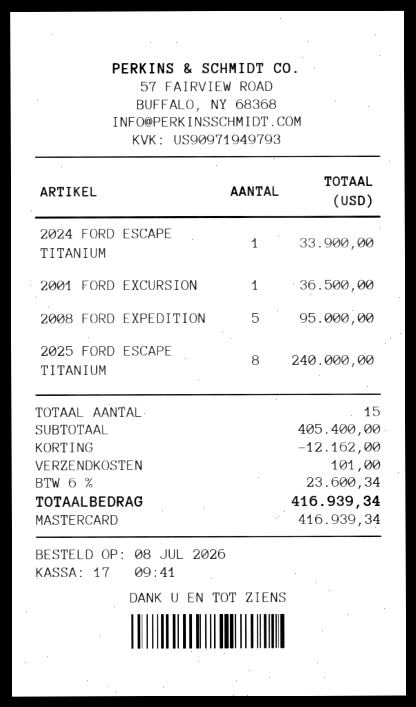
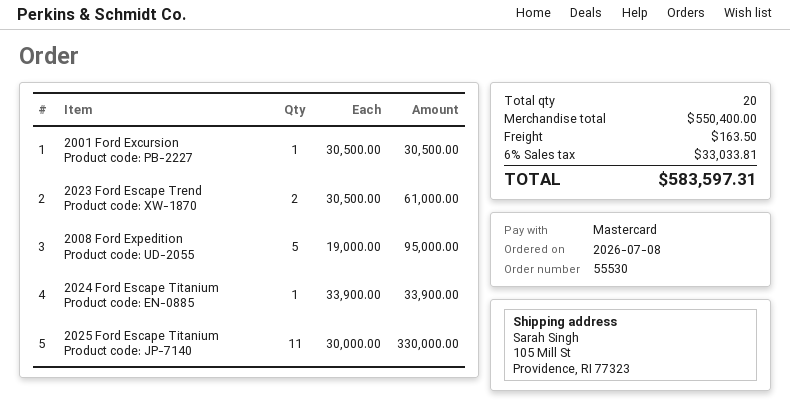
2001 FORD EXCURSION: 1 for 36500.00 -> 1 for 30500.00
2025 FORD ESCAPE TITANIUM: 8 for 240000.00 -> 11 for 330000.00
2023 Ford Escape Trend: none -> 2 for 61000.00
total quantity: 15 -> 20
subtotal: 405400.00 -> 550400.00
discount: 12162.00 -> none
shipping: 101.00 -> 163.50
tax: 6% = 23600.34 -> 6% = 33033.81
total: 416939.34 -> 583597.31

